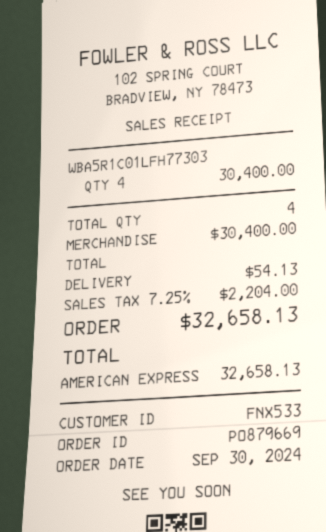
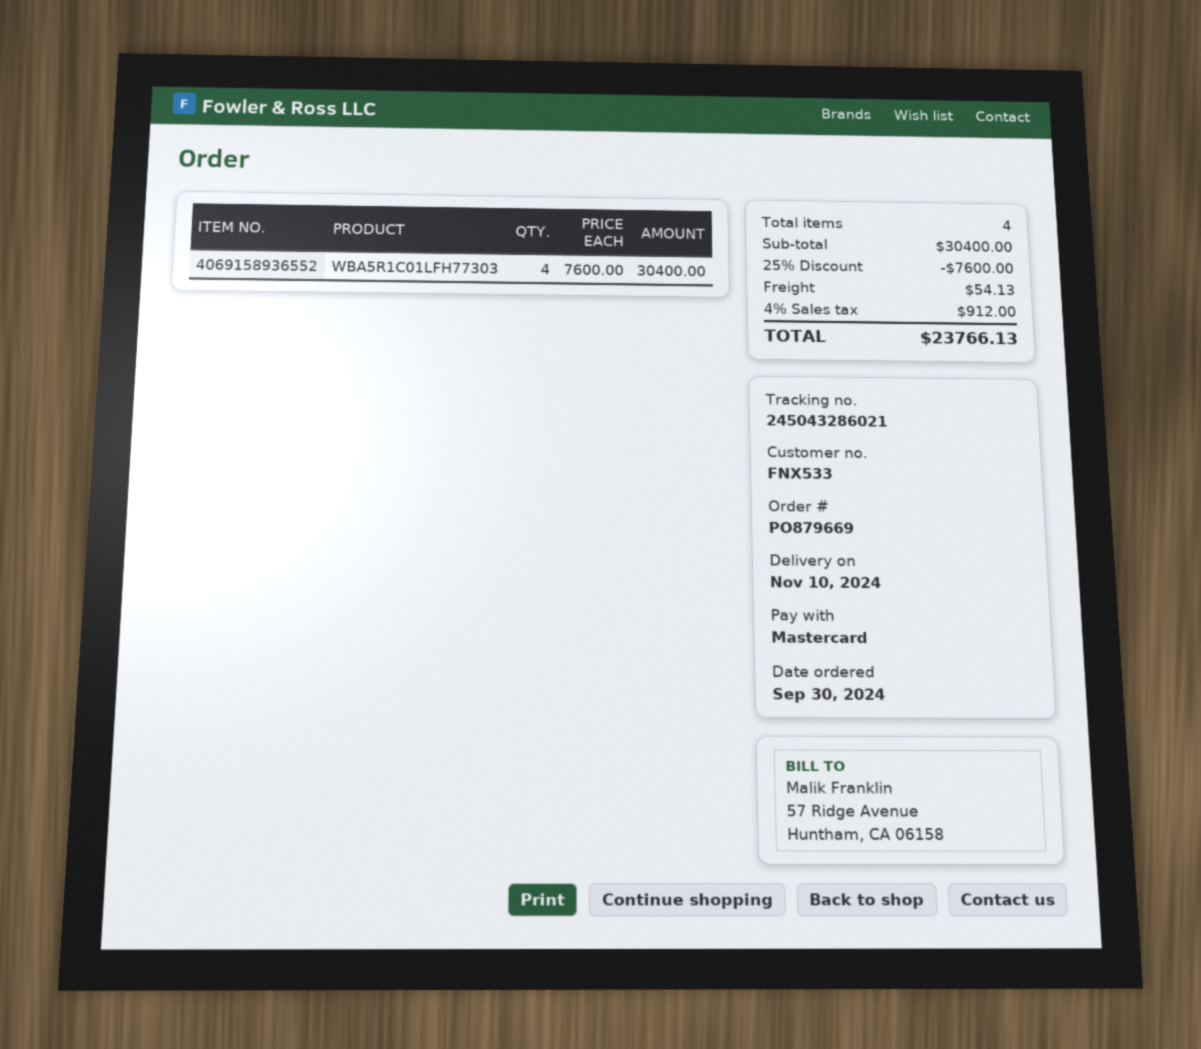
payment method: American Express -> Mastercard
discount: none -> 25% = 7600.00
tax: 7.25% = 2204.00 -> 4% = 912.00
total: 32658.13 -> 23766.13

